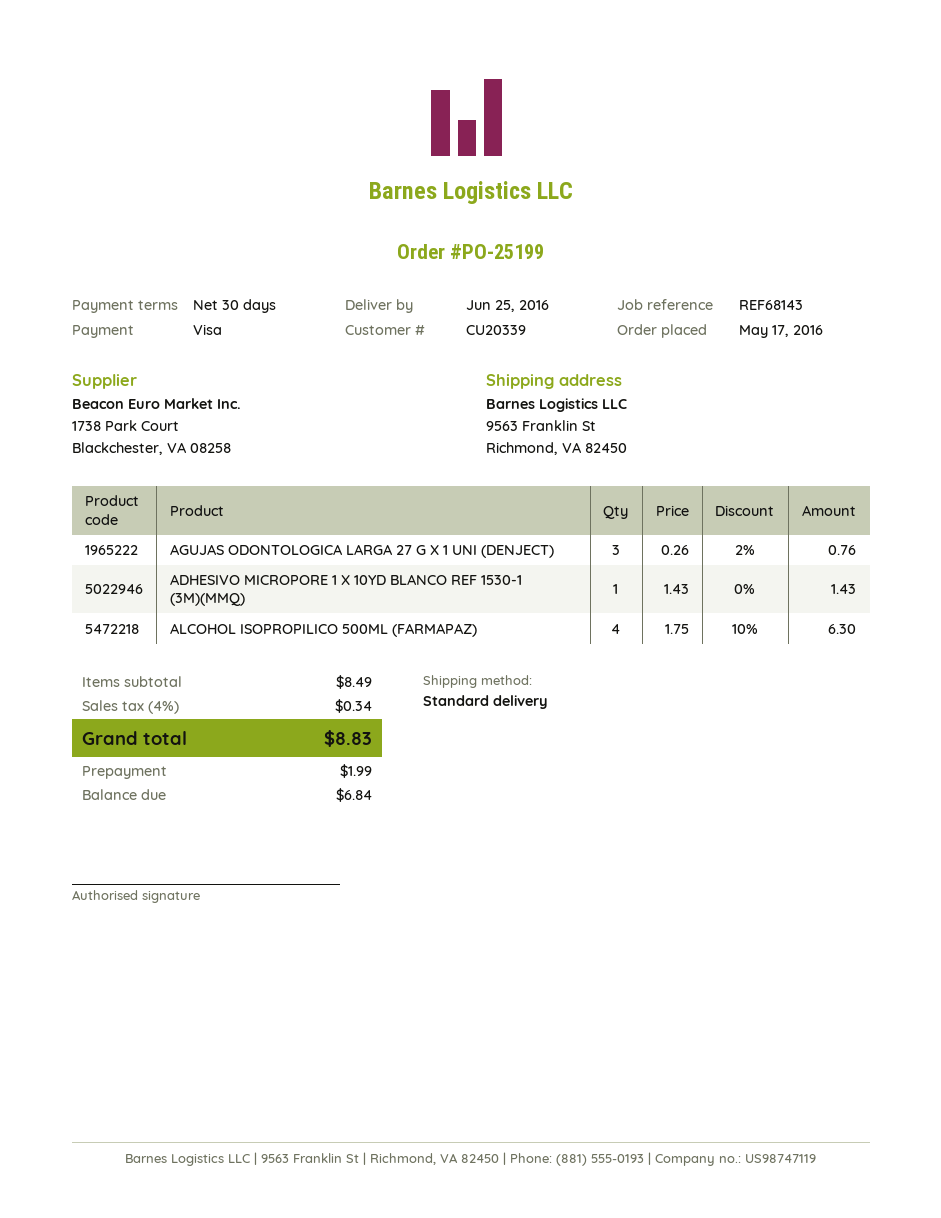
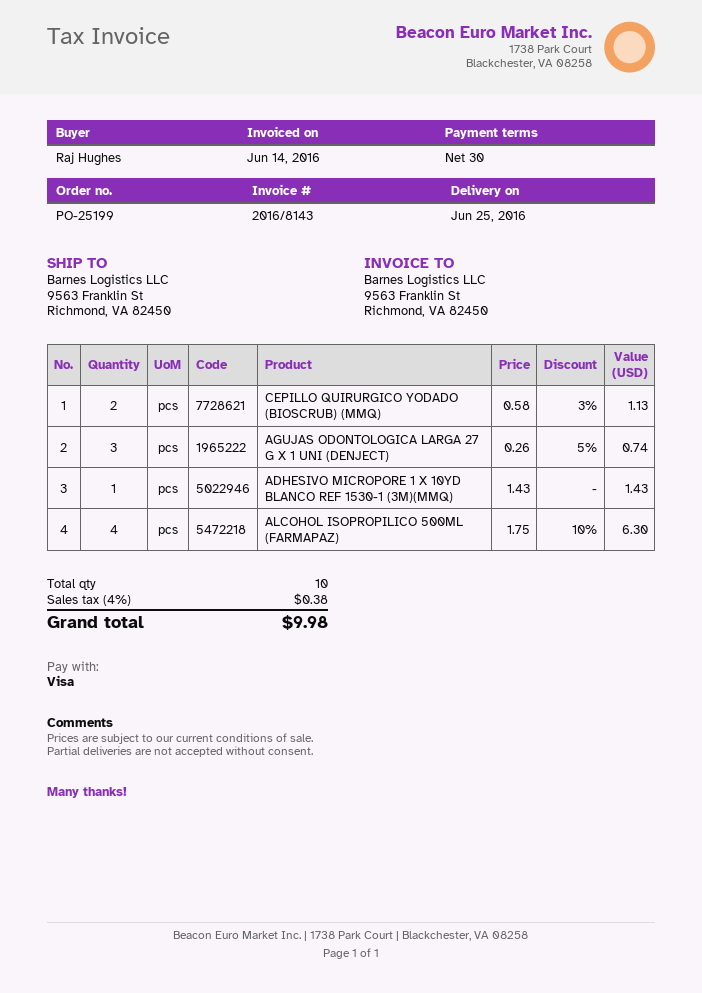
AGUJAS ODONTOLOGICA LARGA 27 G X 1 UNI (DENJECT): 3 x 0.26 - 2% = 0.76 -> 3 x 0.26 - 5% = 0.74
CEPILLO QUIRURGICO YODADO (BIOSCRUB) (MMQ): none -> 2 x 0.58 - 3% = 1.13
tax: 4% = 0.34 -> 4% = 0.38
total: 8.83 -> 9.98

